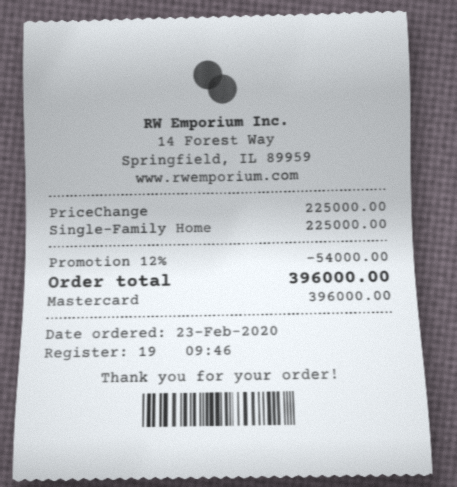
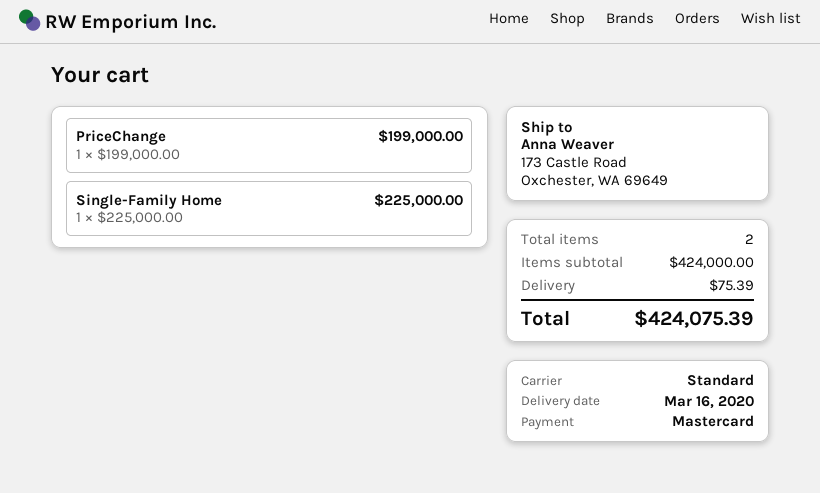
PriceChange: 1 for 225000.00 -> 1 for 199000.00
discount: 12% = 54000.00 -> none
shipping: none -> 75.39
total: 396000.00 -> 424075.39

